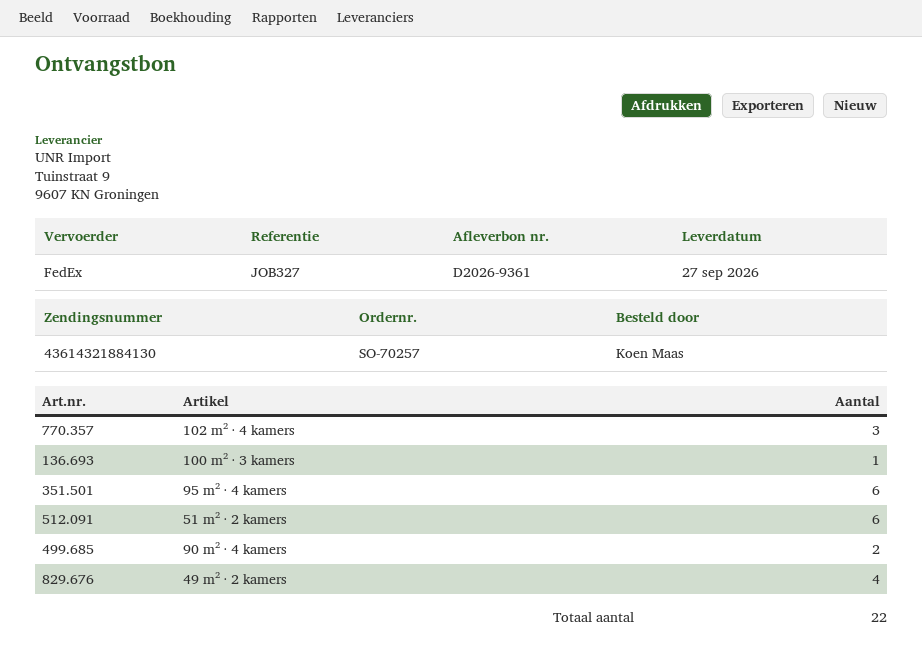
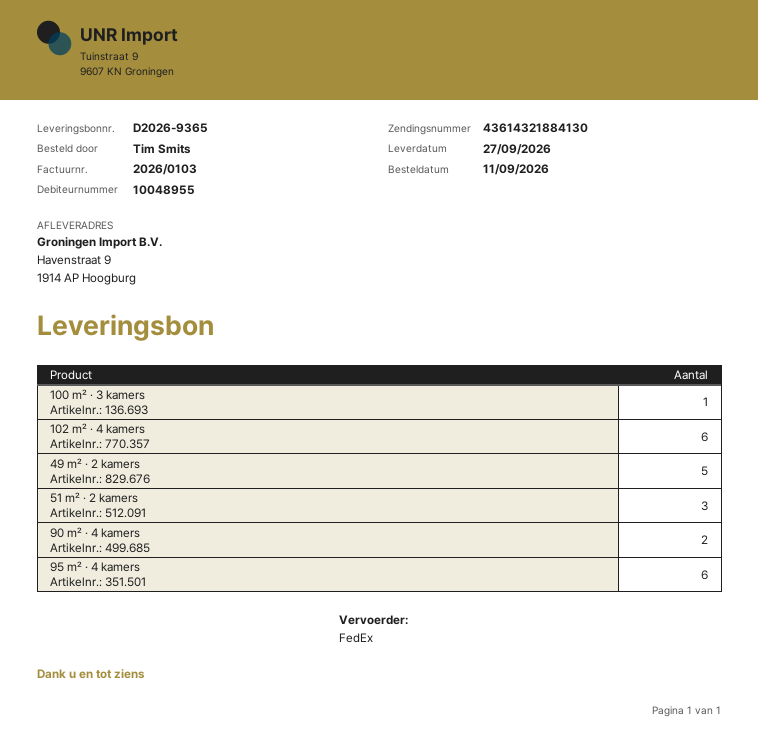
delivery note number: D2026-9361 -> D2026-9365
ordered by: Koen Maas -> Tim Smits
102 m² · 4 kamers: 3 -> 6
51 m² · 2 kamers: 6 -> 3
49 m² · 2 kamers: 4 -> 5

